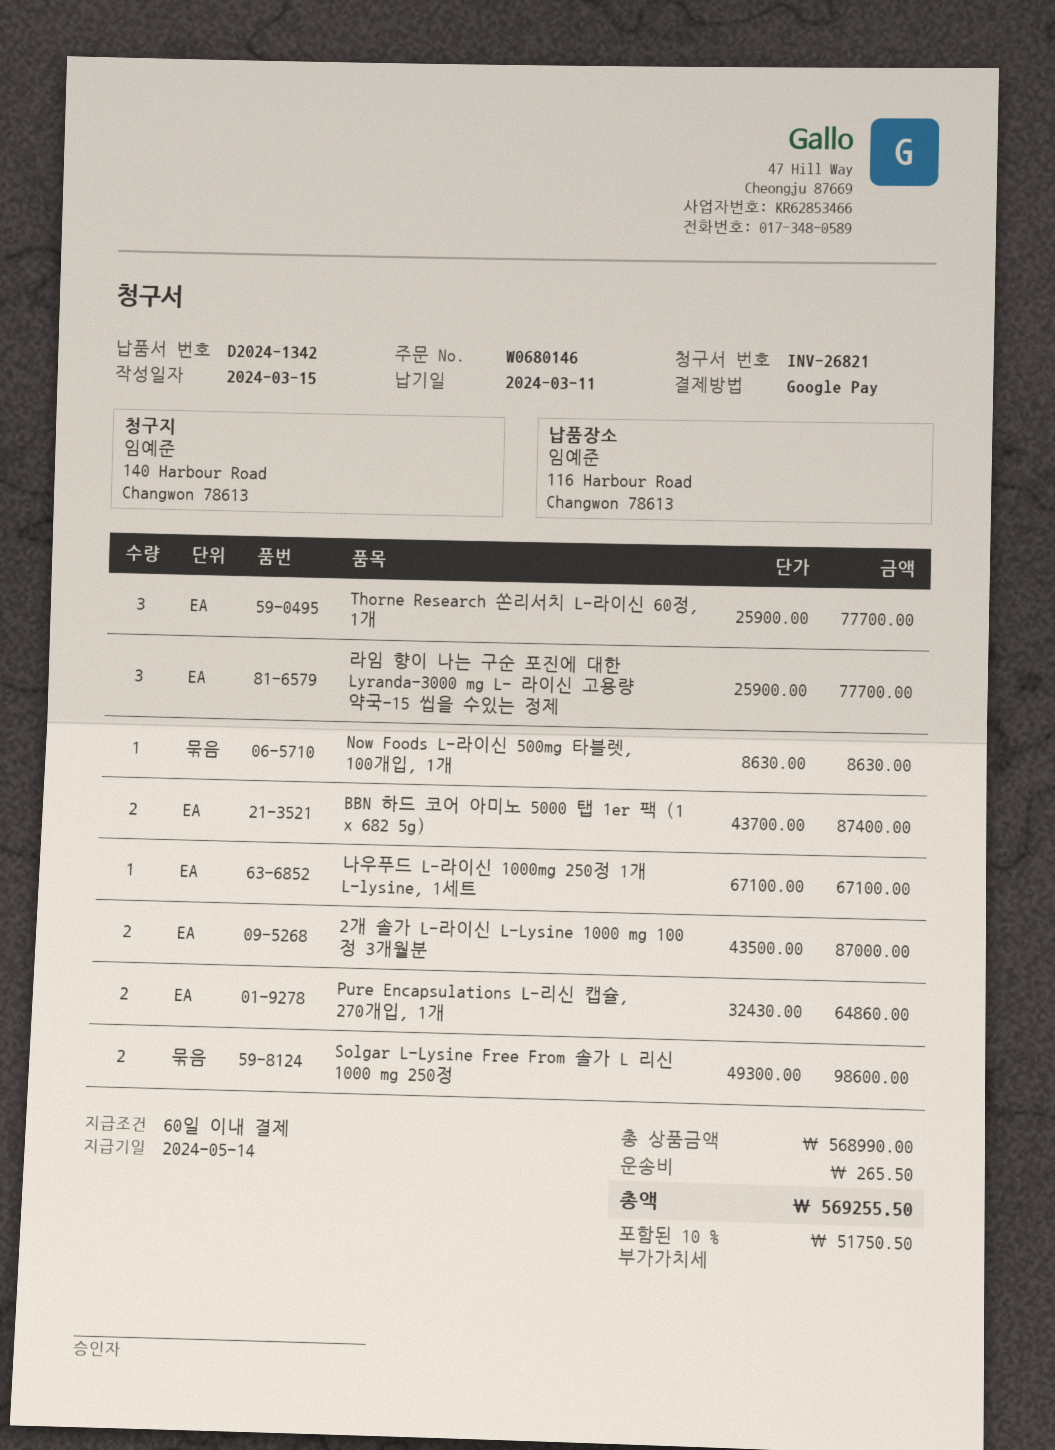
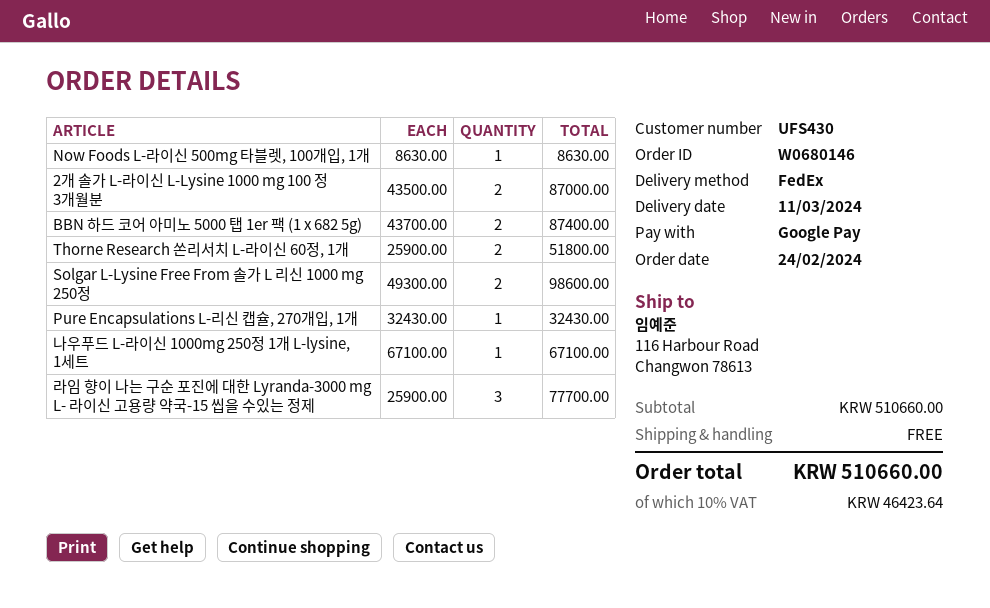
Thorne Research 쏜리서치 L-라이신 60정, 1개: 3 x 25900.00 = 77700.00 -> 2 x 25900.00 = 51800.00
Pure Encapsulations L-리신 캡슐, 270개입, 1개: 2 x 32430.00 = 64860.00 -> 1 x 32430.00 = 32430.00
subtotal: 568990.00 -> 510660.00
shipping: 265.50 -> 0.00
tax: 10% = 51750.50 -> 10% = 46423.64
total: 569255.50 -> 510660.00

